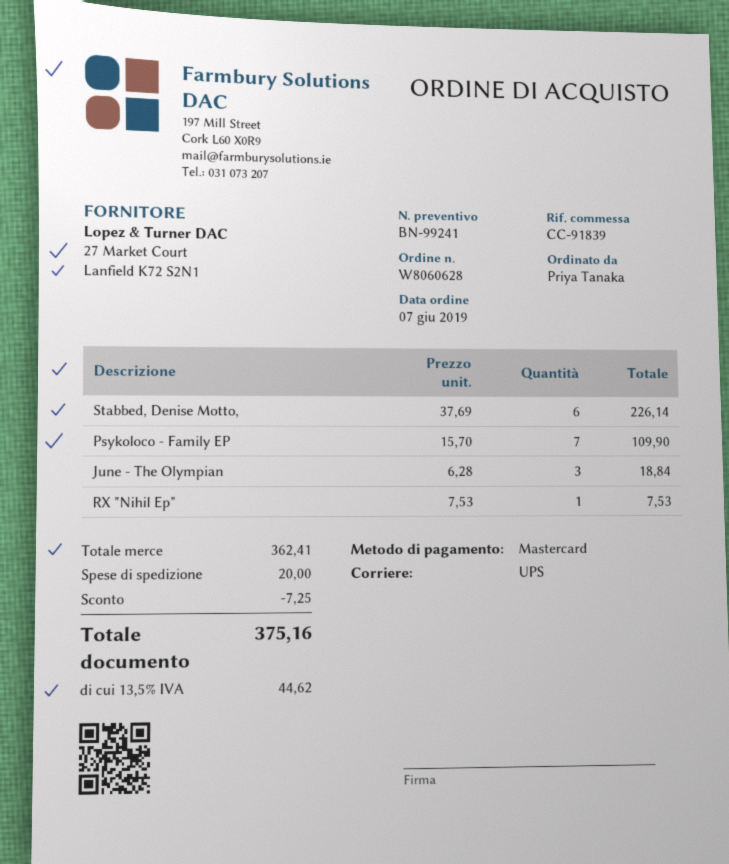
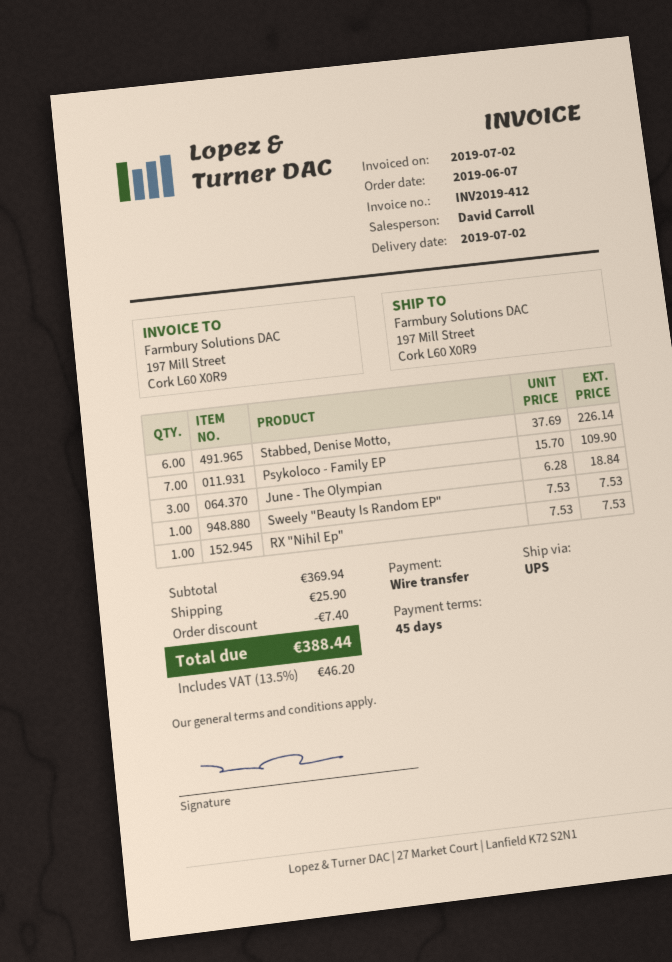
payment method: Mastercard -> bank transfer
Sweely "Beauty Is Random EP": none -> 1 x 7.53 = 7.53
subtotal: 362.41 -> 369.94
discount: 7.25 -> 7.40
shipping: 20.00 -> 25.90
tax: 13.5% = 44.62 -> 13.5% = 46.20
total: 375.16 -> 388.44

